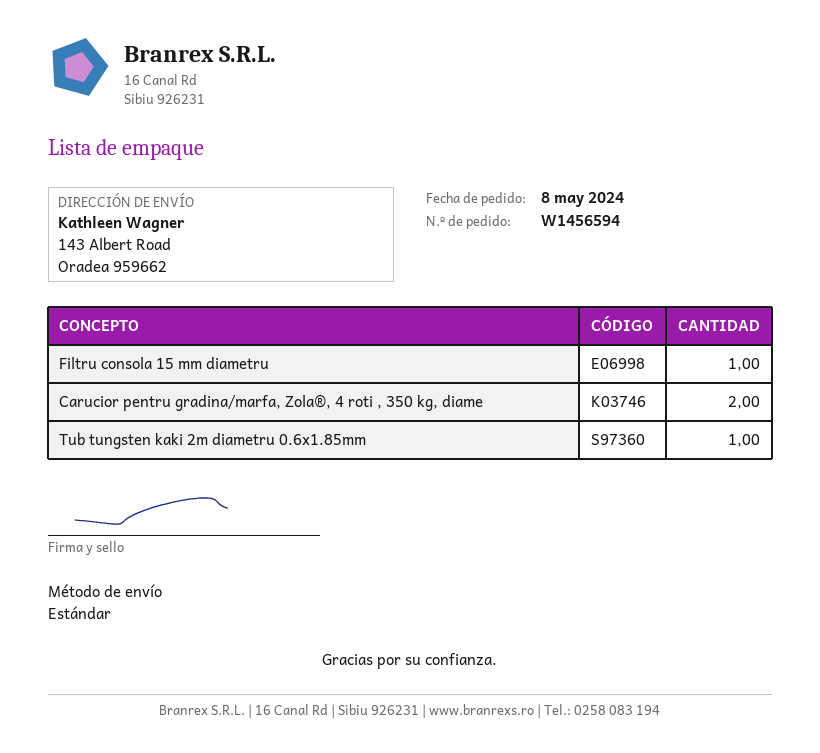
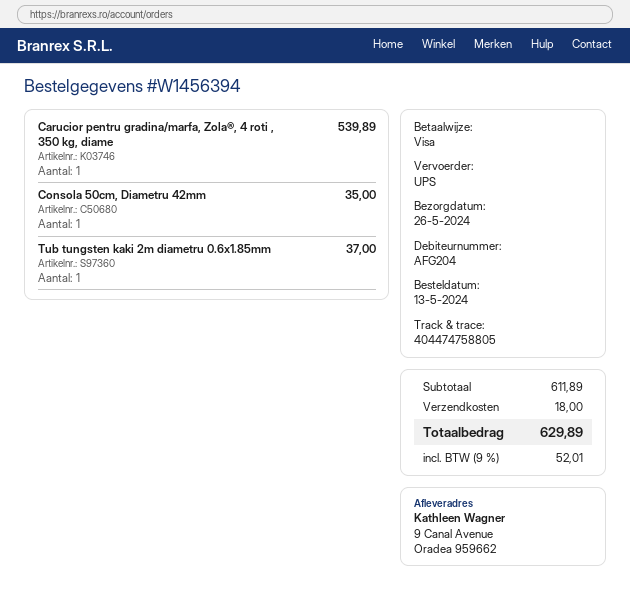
order number: W1456594 -> W1456394
order date: 2024-05-08 -> 2024-05-13
shipping method: standard -> UPS
ship to: 143 Albert Road, Oradea 959662 -> 9 Canal Avenue, Oradea 959662
Filtru consola 15 mm diametru: 1 -> none
Carucior pentru gradina/marfa, Zola®, 4 roti , 350 kg, diame: 2 -> 1
Consola 50cm, Diametru 42mm: none -> 1

